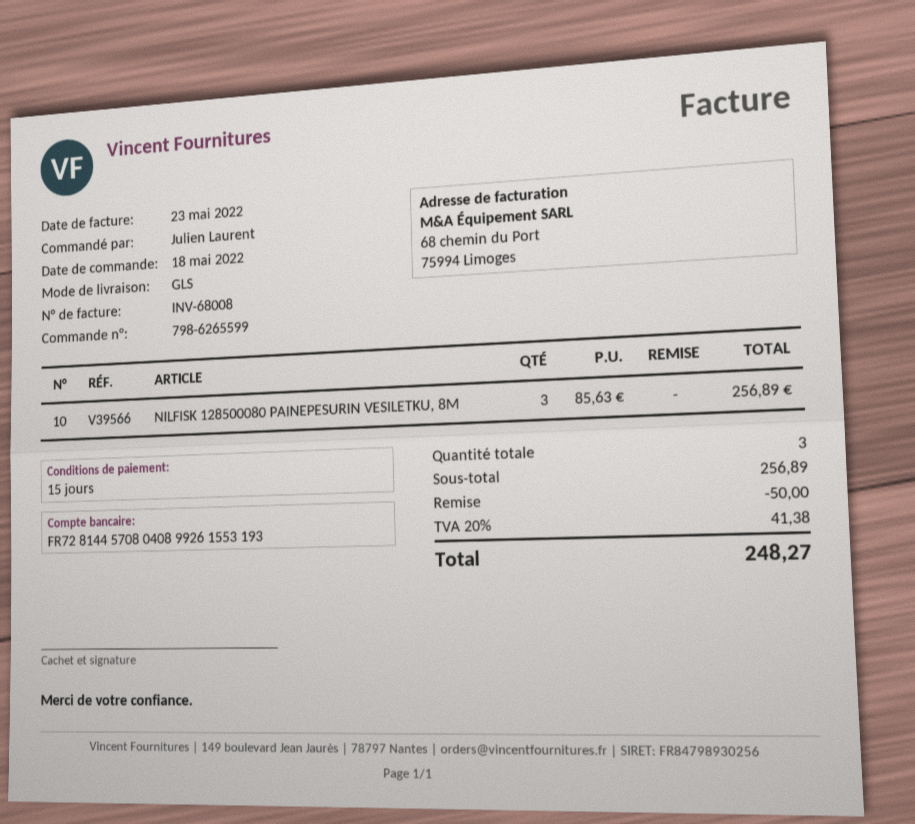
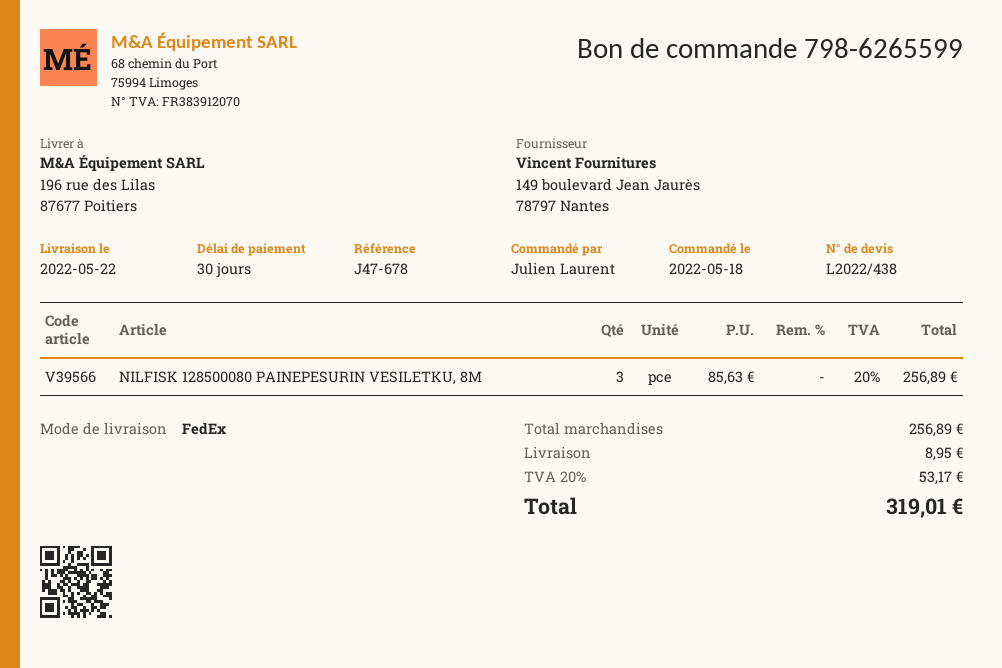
payment terms: 15 days -> 30 days
shipping method: GLS -> FedEx
discount: 50.00 -> none
shipping: none -> 8.95
tax: 20% = 41.38 -> 20% = 53.17
total: 248.27 -> 319.01

